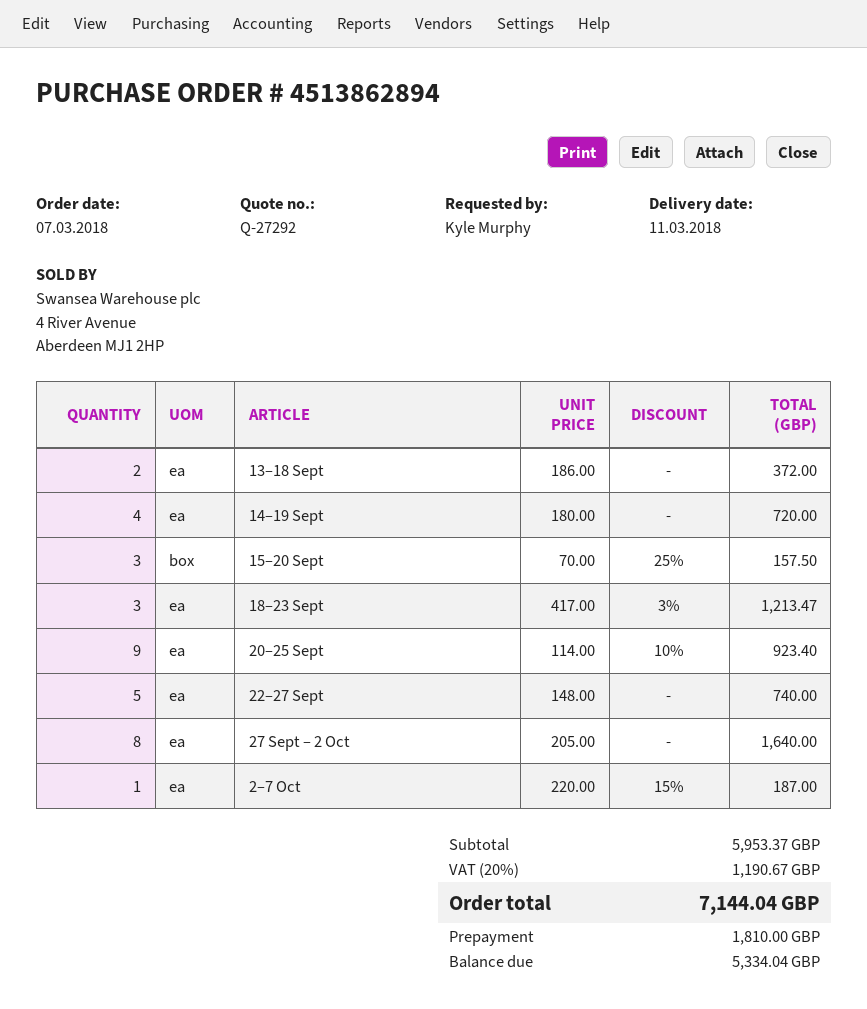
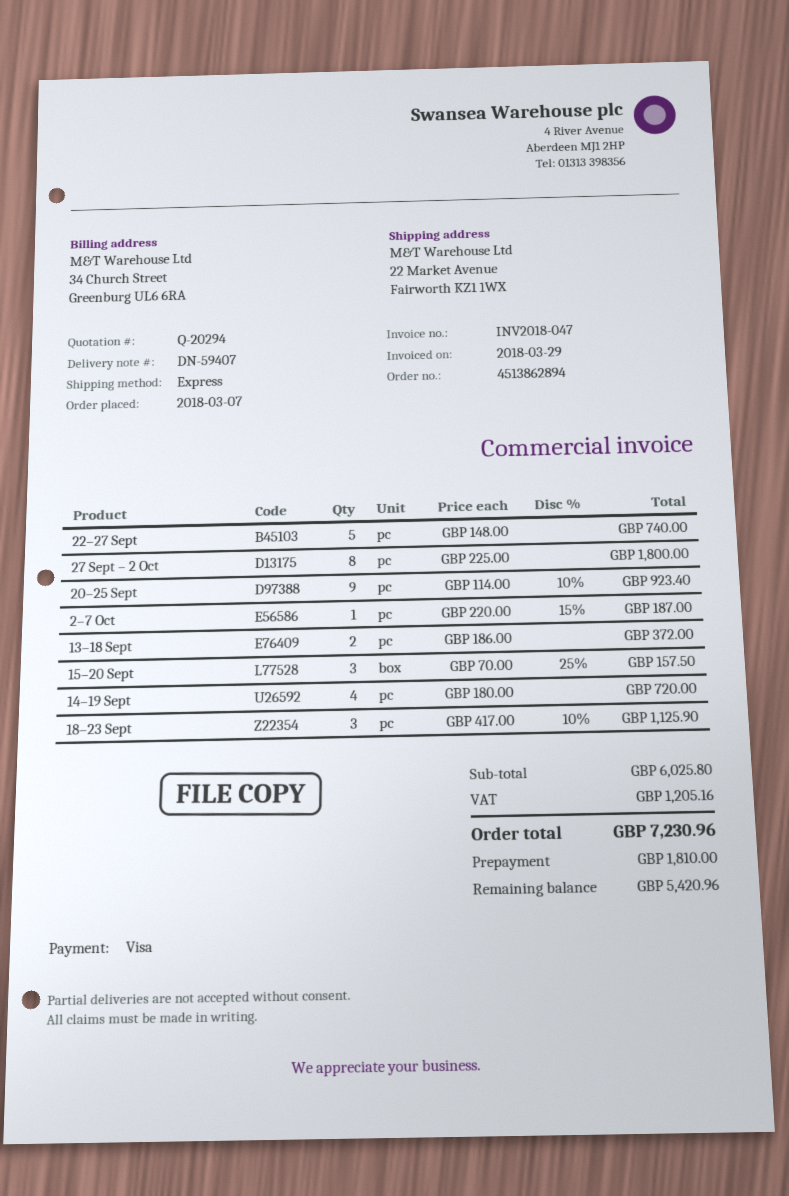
quote number: Q-27292 -> Q-20294
18–23 Sept: 3 x 417.00 - 3% = 1213.47 -> 3 x 417.00 - 10% = 1125.90
27 Sept – 2 Oct: 8 x 205.00 = 1640.00 -> 8 x 225.00 = 1800.00
subtotal: 5953.37 -> 6025.80
tax: 1190.67 -> 1205.16
total: 7144.04 -> 7230.96
balance: 5334.04 -> 5420.96

